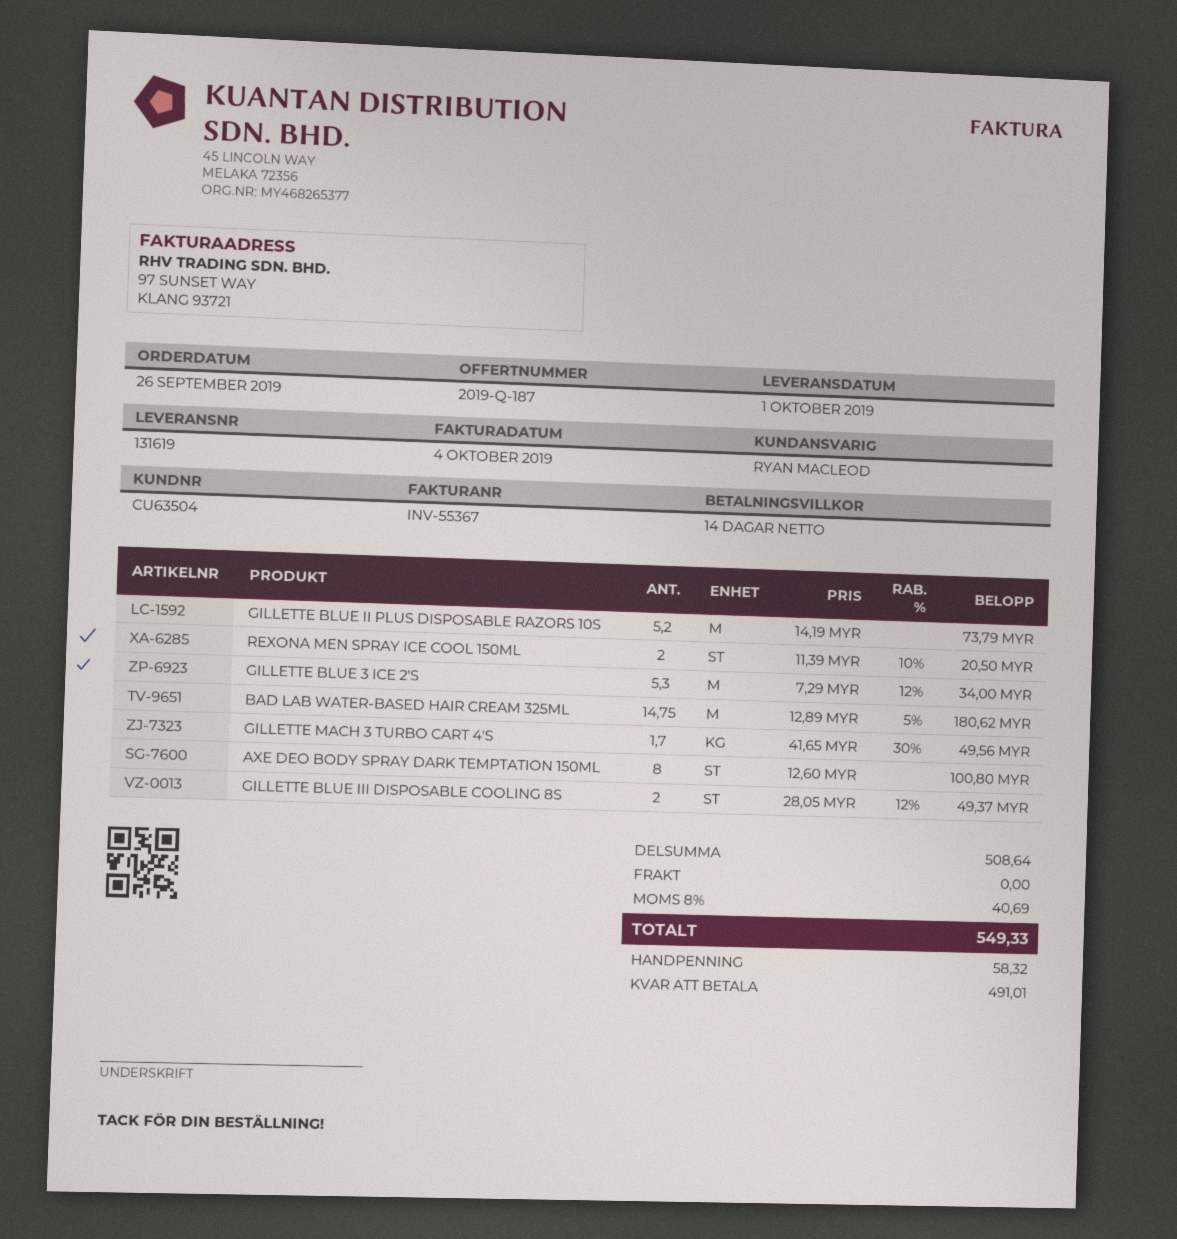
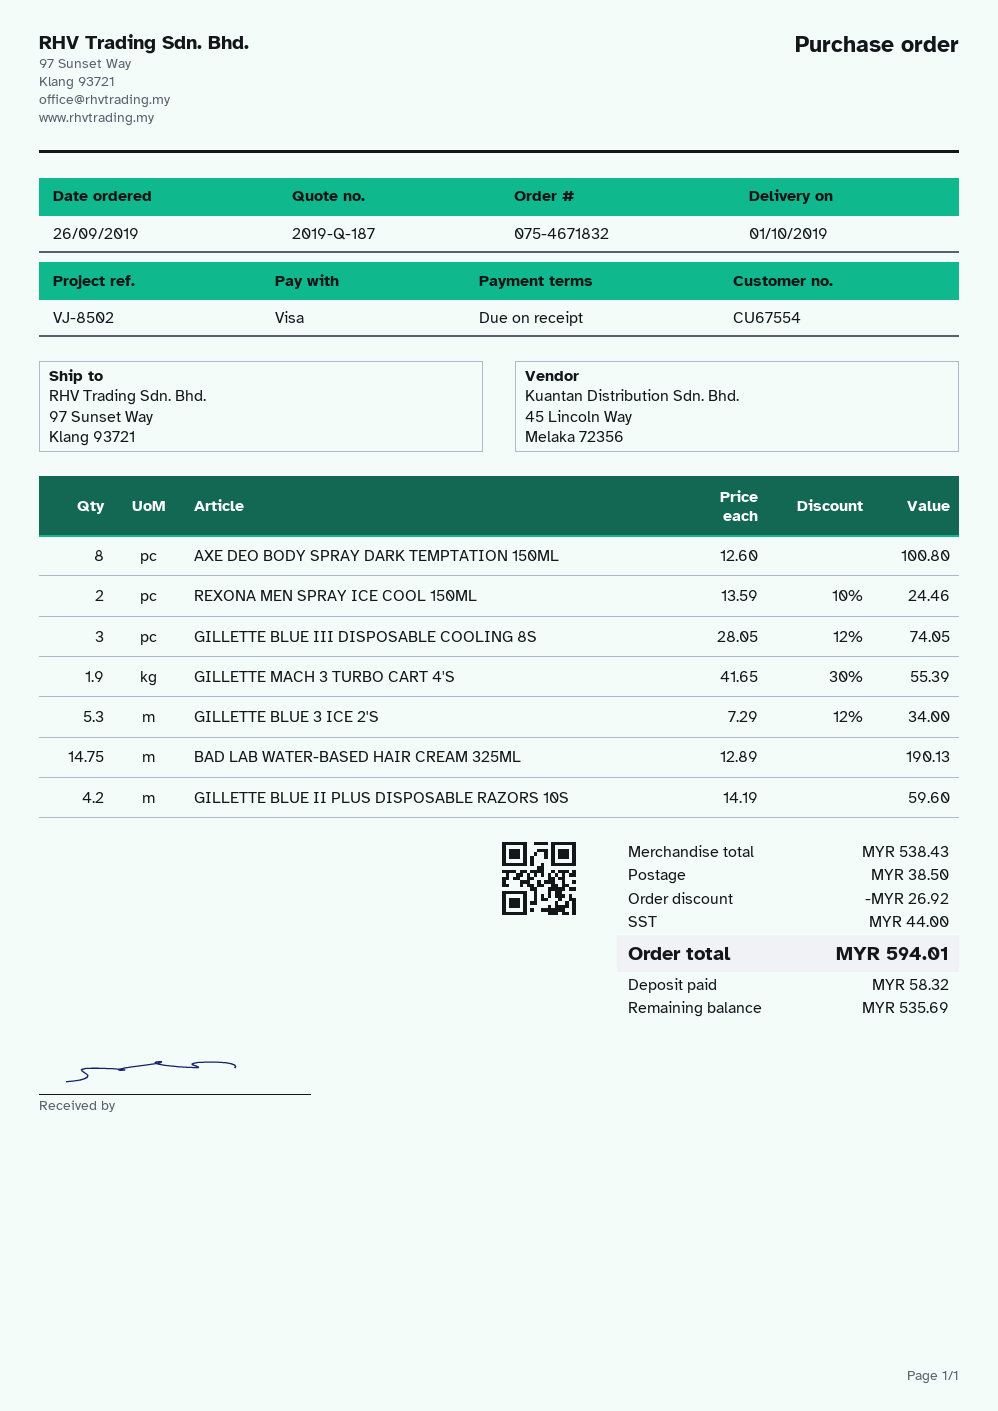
payment terms: 14 days -> on receipt
customer number: CU63504 -> CU67554
GILLETTE BLUE II PLUS DISPOSABLE RAZORS 10S: 5.2 x 14.19 = 73.79 -> 4.2 x 14.19 = 59.60
REXONA MEN SPRAY ICE COOL 150ML: 2 x 11.39 - 10% = 20.50 -> 2 x 13.59 - 10% = 24.46
BAD LAB WATER-BASED HAIR CREAM 325ML: 14.75 x 12.89 - 5% = 180.62 -> 14.75 x 12.89 = 190.13
GILLETTE MACH 3 TURBO CART 4'S: 1.7 x 41.65 - 30% = 49.56 -> 1.9 x 41.65 - 30% = 55.39
GILLETTE BLUE III DISPOSABLE COOLING 8S: 2 x 28.05 - 12% = 49.37 -> 3 x 28.05 - 12% = 74.05
subtotal: 508.64 -> 538.43
discount: none -> 26.92
shipping: 0.00 -> 38.50
tax: 40.69 -> 44.00
total: 549.33 -> 594.01
balance: 491.01 -> 535.69

